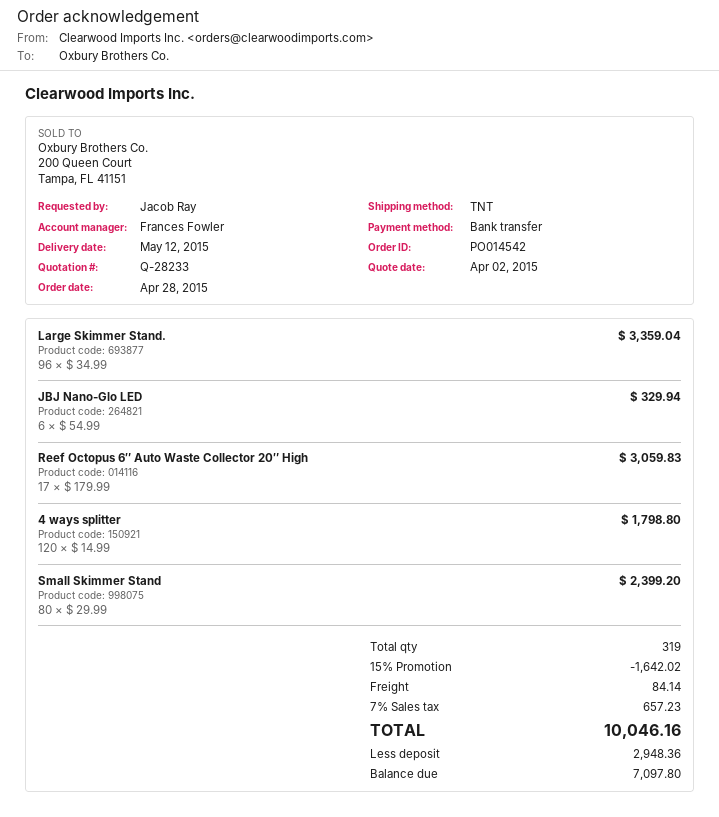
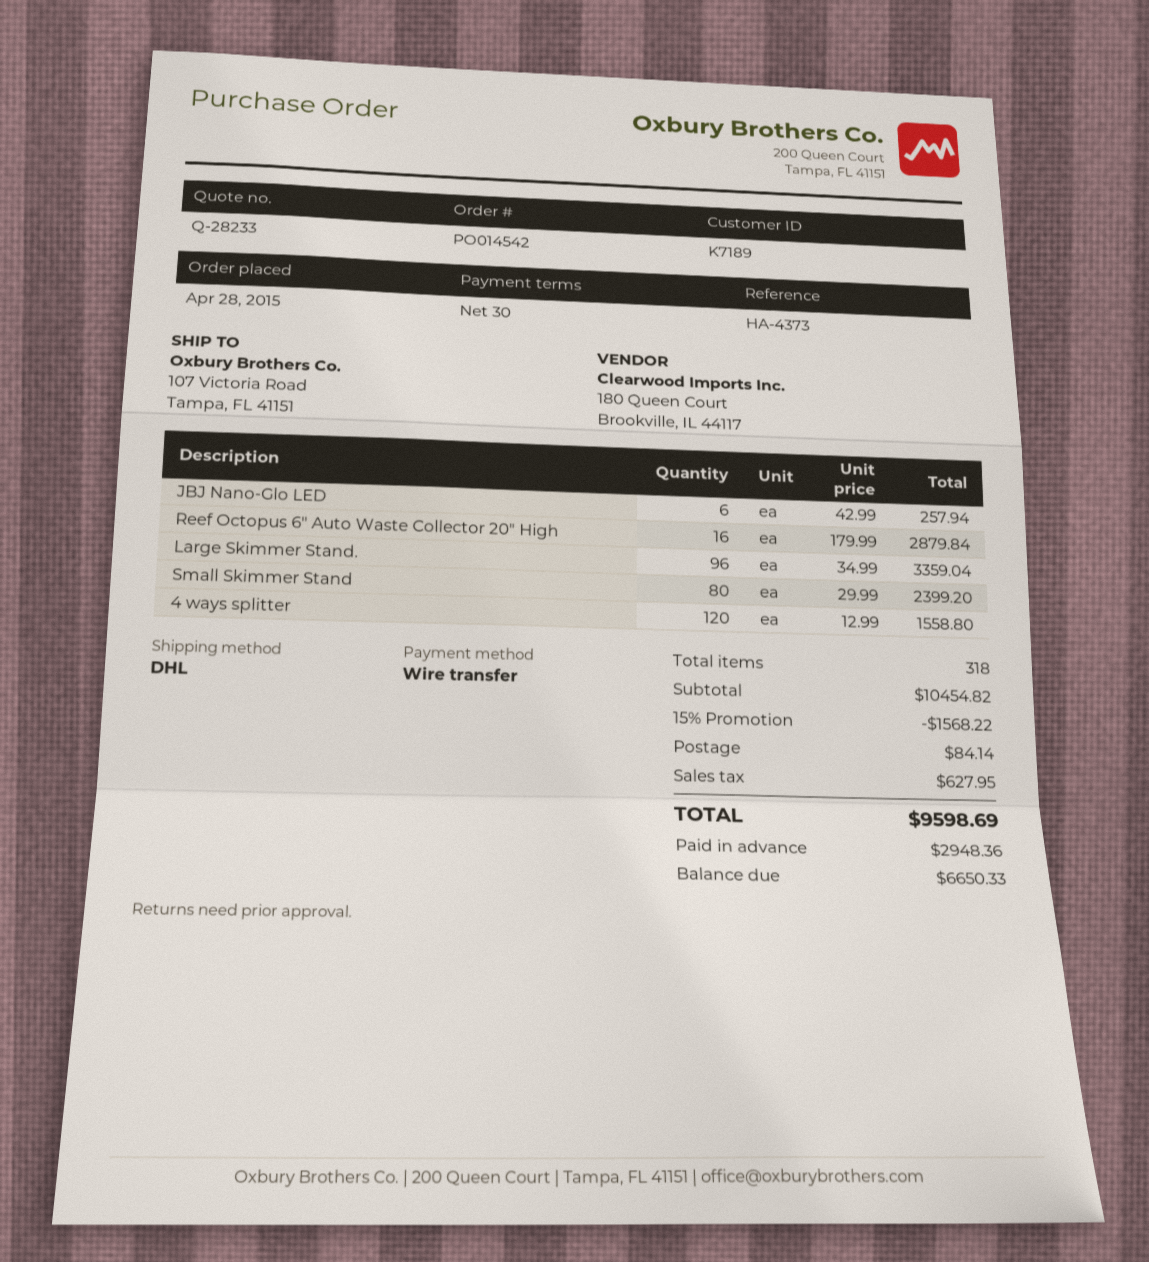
shipping method: TNT -> DHL
JBJ Nano-Glo LED: 6 x 54.99 = 329.94 -> 6 x 42.99 = 257.94
Reef Octopus 6″ Auto Waste Collector 20″ High: 17 x 179.99 = 3059.83 -> 16 x 179.99 = 2879.84
4 ways splitter: 120 x 14.99 = 1798.80 -> 120 x 12.99 = 1558.80
total quantity: 319 -> 318
discount: 15% = 1642.02 -> 15% = 1568.22
tax: 657.23 -> 627.95
total: 10046.16 -> 9598.69
balance: 7097.80 -> 6650.33

